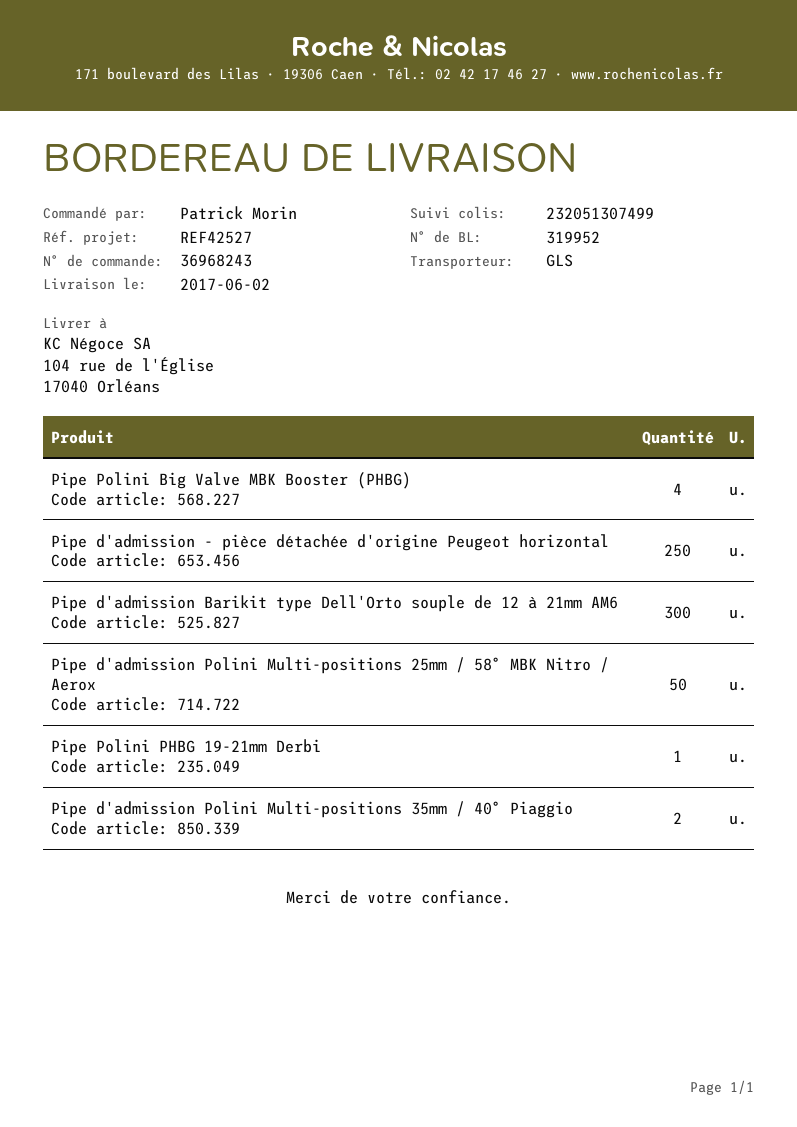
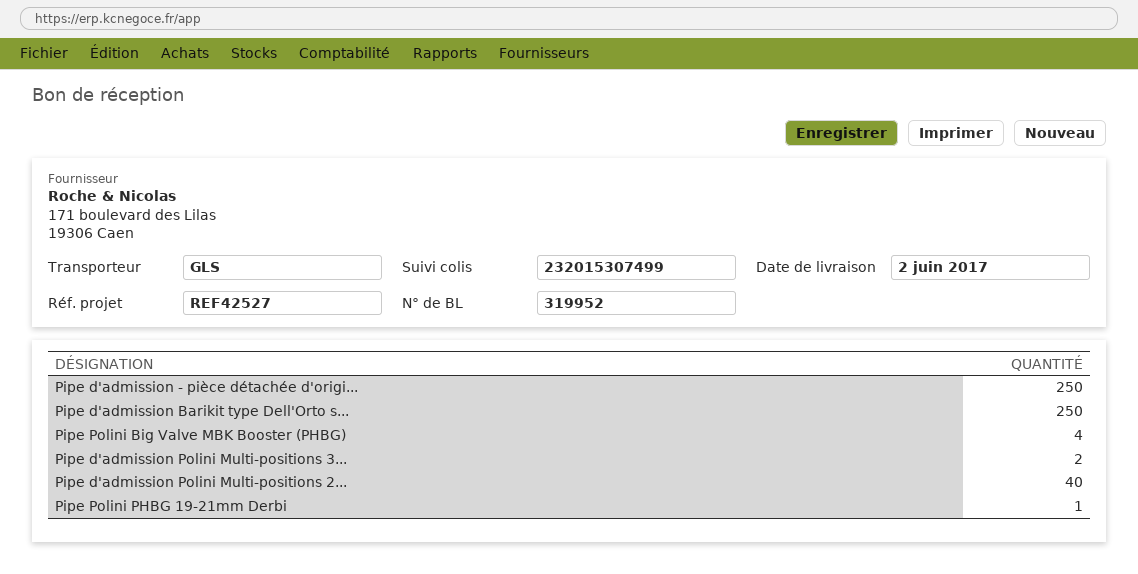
tracking number: 232051307499 -> 232015307499
Pipe d'admission Barikit type Dell'Orto souple de 12 à 21mm AM6: 300 -> 250
Pipe d'admission Polini Multi-positions 25mm / 58° MBK Nitro / Aerox: 50 -> 40

